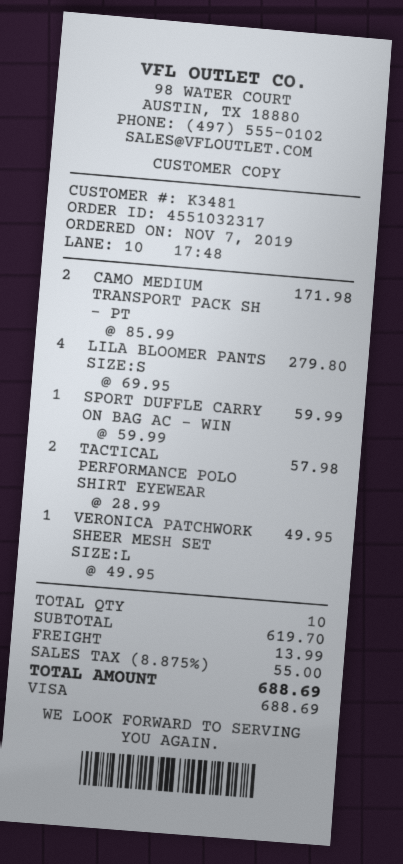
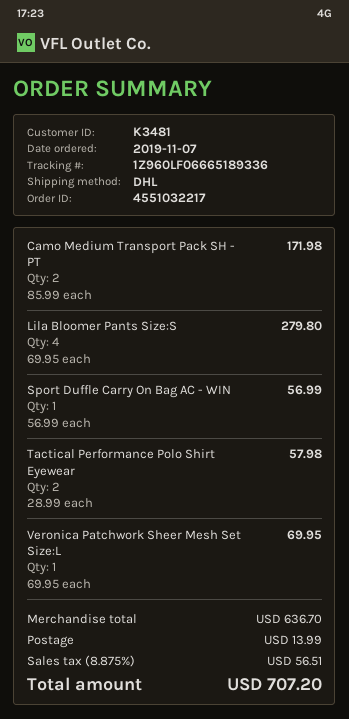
order number: 4551032317 -> 4551032217
SPORT DUFFLE CARRY ON BAG AC - WIN: 1 x 59.99 = 59.99 -> 1 x 56.99 = 56.99
VERONICA PATCHWORK SHEER MESH SET SIZE:L: 1 x 49.95 = 49.95 -> 1 x 69.95 = 69.95
subtotal: 619.70 -> 636.70
tax: 8.875% = 55.00 -> 8.875% = 56.51
total: 688.69 -> 707.20

